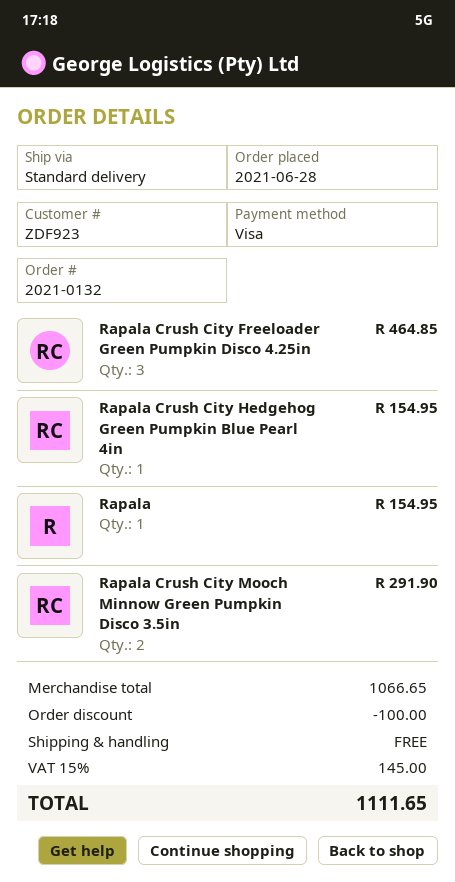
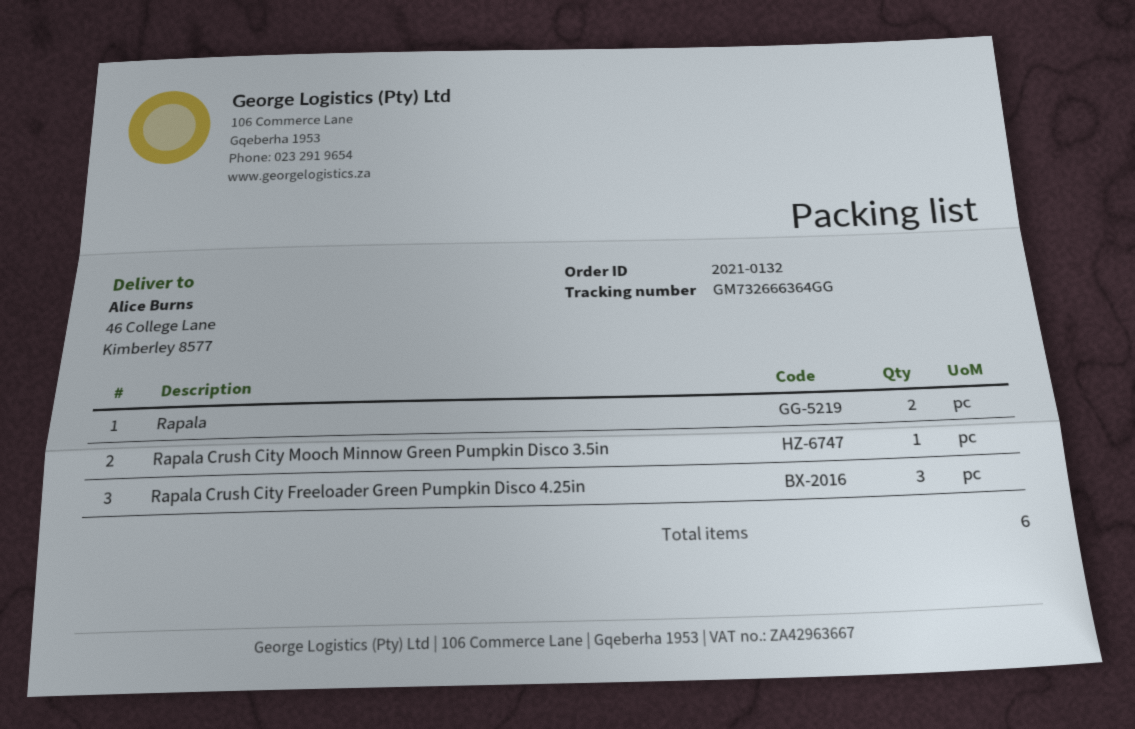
Rapala Crush City Hedgehog Green Pumpkin Blue Pearl 4in: 1 -> none
Rapala: 1 -> 2
Rapala Crush City Mooch Minnow Green Pumpkin Disco 3.5in: 2 -> 1

